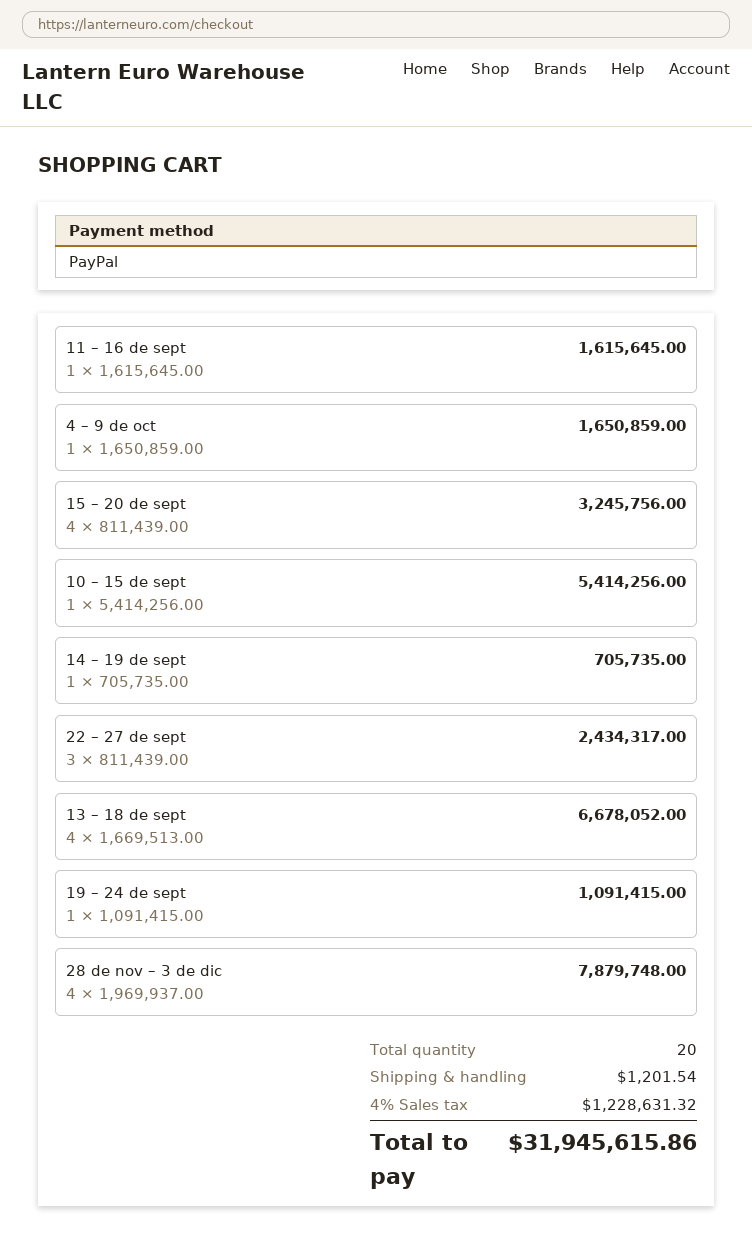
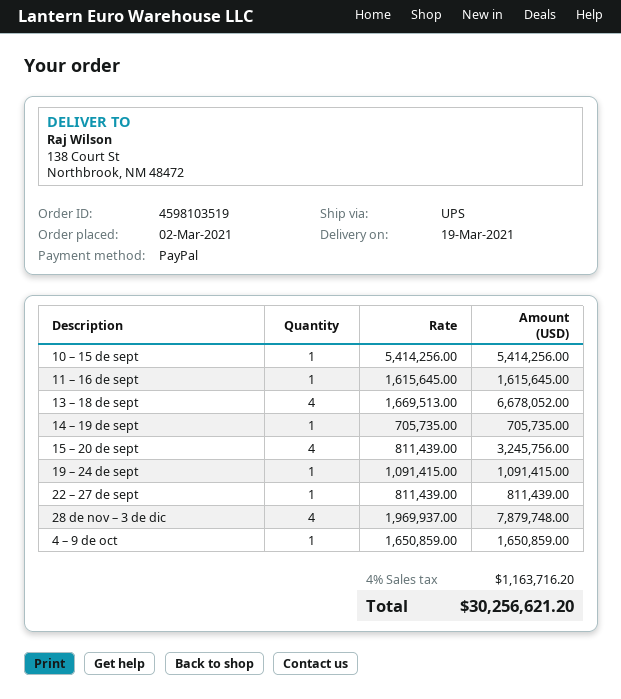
22 – 27 de sept: 3 x 811439.00 = 2434317.00 -> 1 x 811439.00 = 811439.00
shipping: 1201.54 -> none
tax: 4% = 1228631.32 -> 4% = 1163716.20
total: 31945615.86 -> 30256621.20

